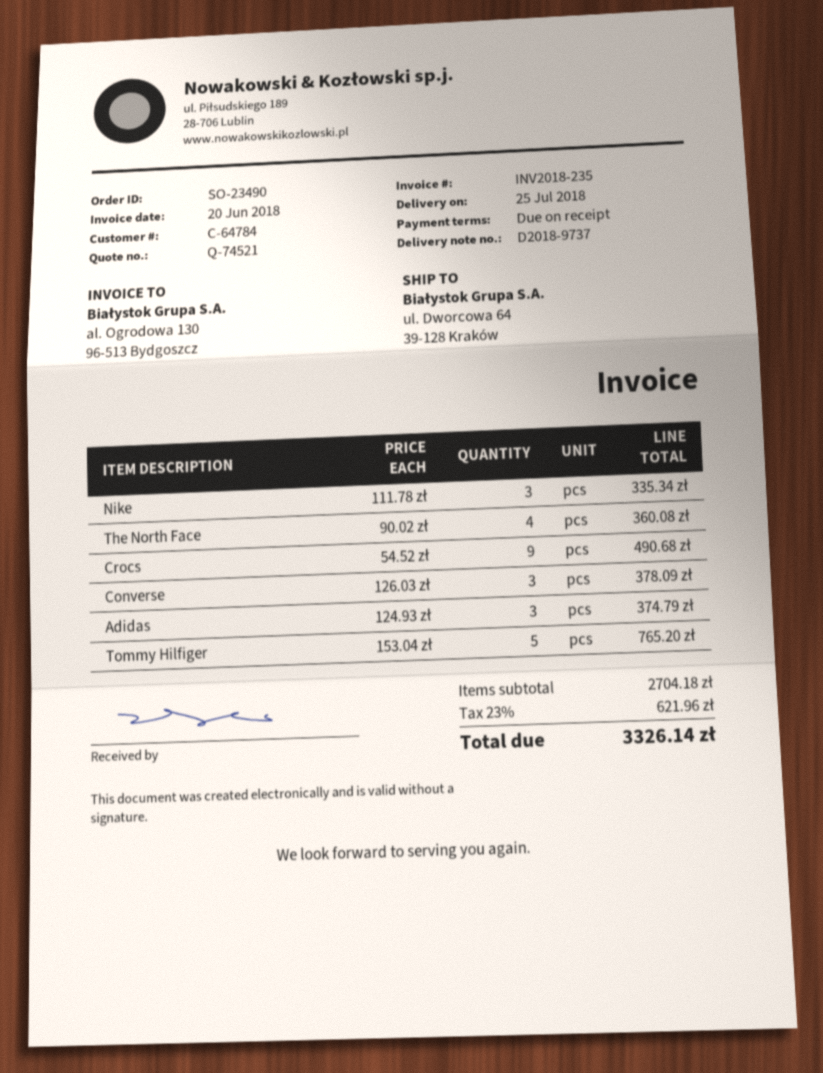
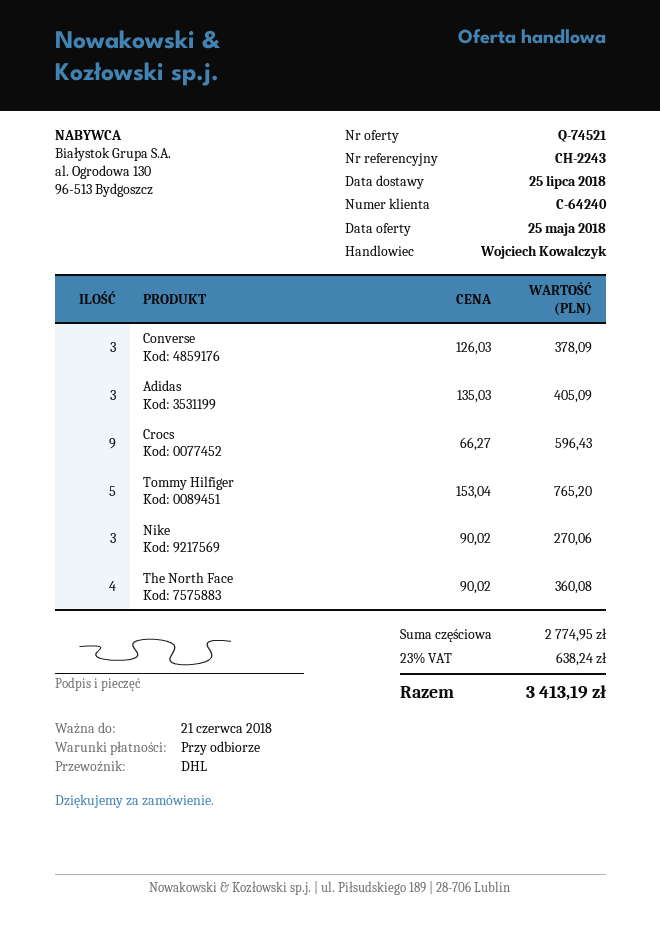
customer number: C-64784 -> C-64240
Nike: 3 x 111.78 = 335.34 -> 3 x 90.02 = 270.06
Crocs: 9 x 54.52 = 490.68 -> 9 x 66.27 = 596.43
Adidas: 3 x 124.93 = 374.79 -> 3 x 135.03 = 405.09
subtotal: 2704.18 -> 2774.95
tax: 23% = 621.96 -> 23% = 638.24
total: 3326.14 -> 3413.19

